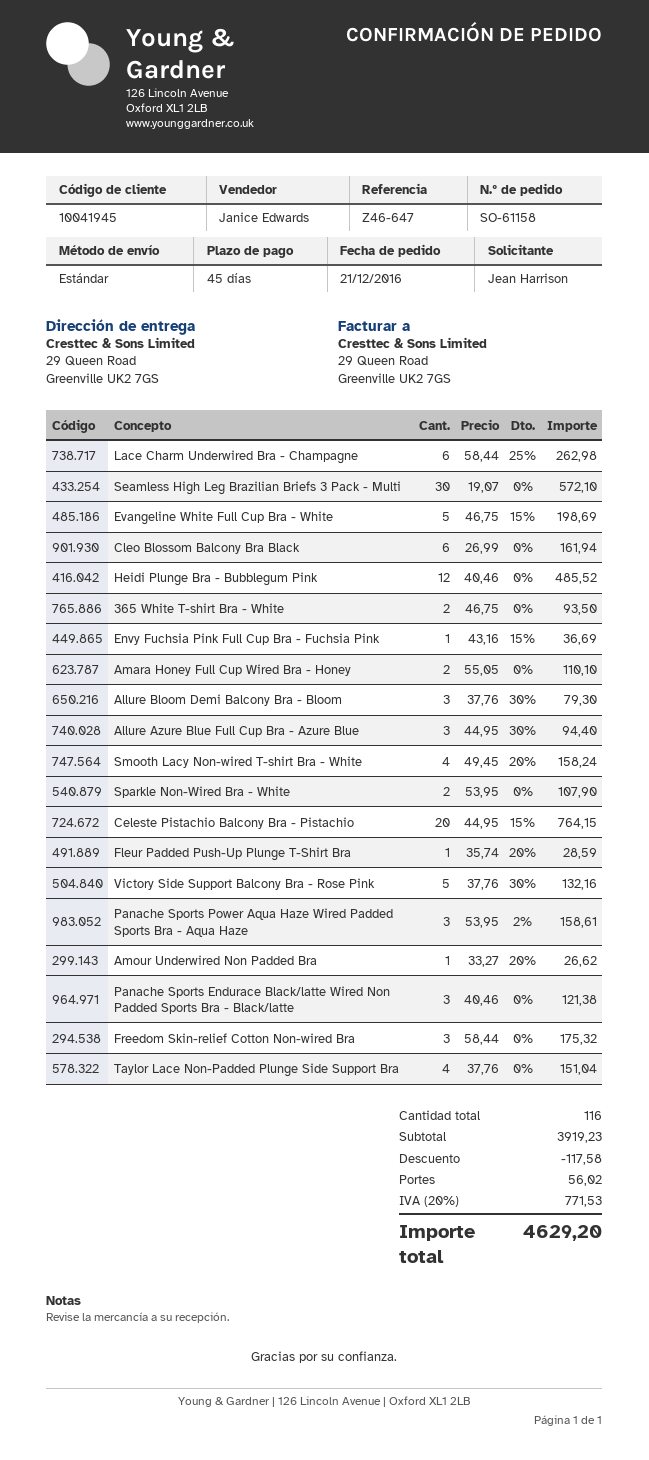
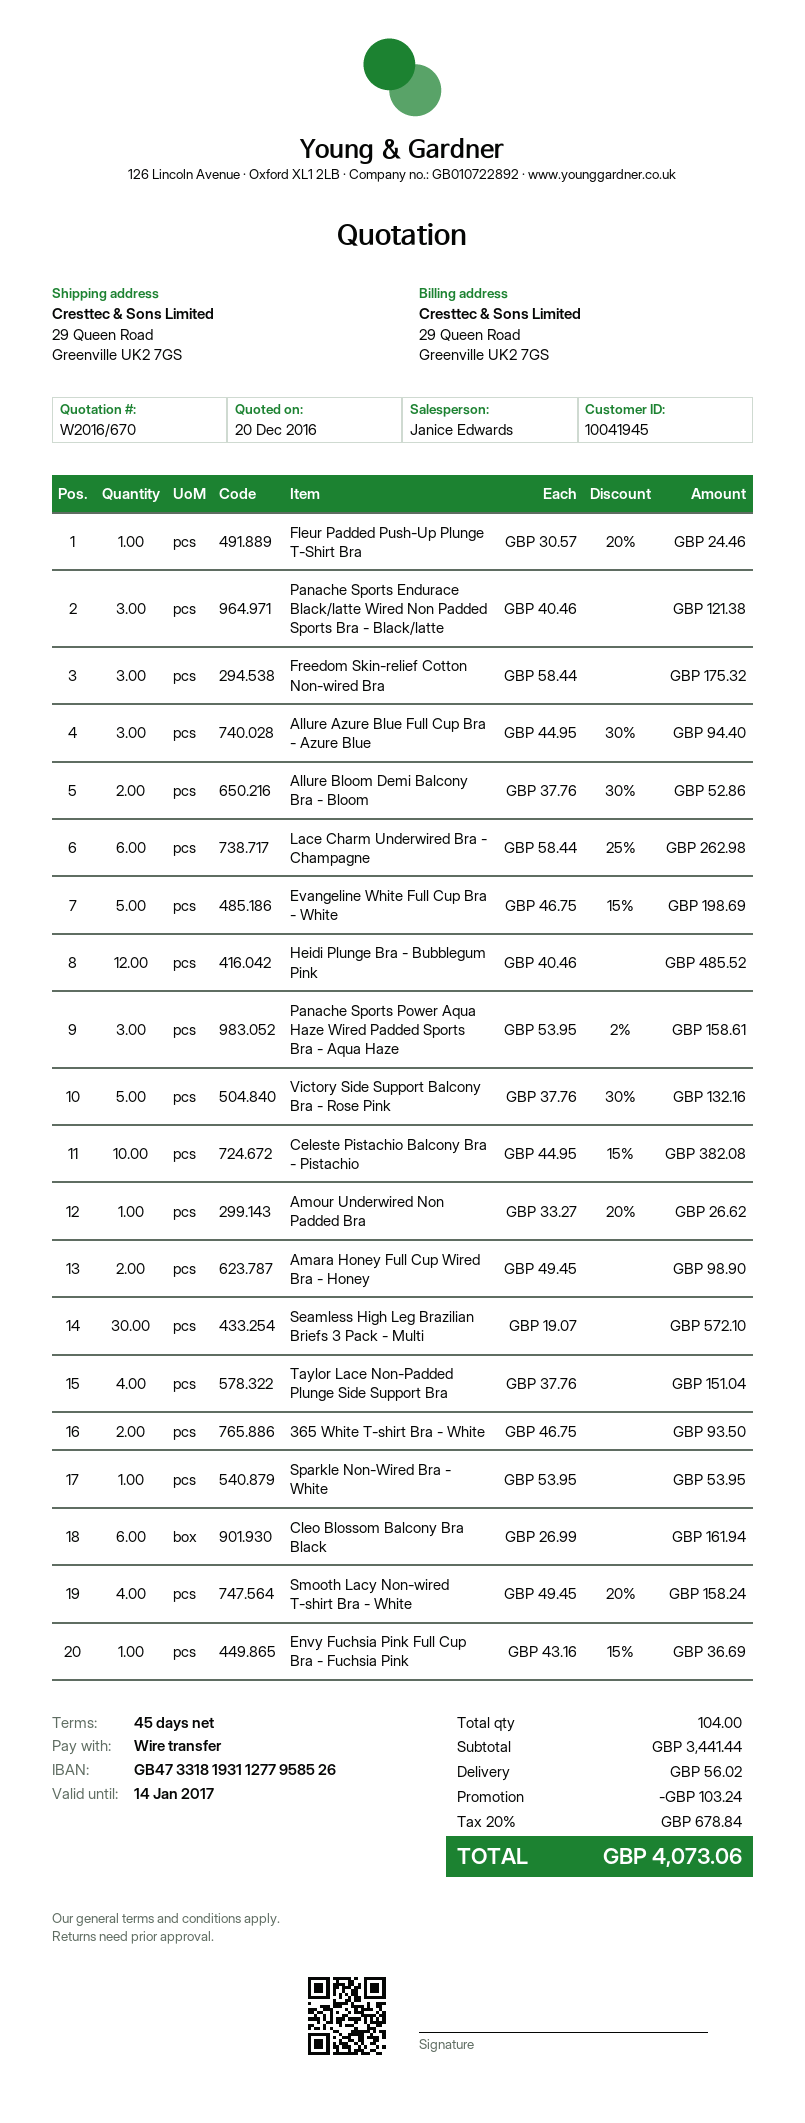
Amara Honey Full Cup Wired Bra - Honey: 2 x 55.05 = 110.10 -> 2 x 49.45 = 98.90
Allure Bloom Demi Balcony Bra - Bloom: 3 x 37.76 - 30% = 79.30 -> 2 x 37.76 - 30% = 52.86
Sparkle Non-Wired Bra - White: 2 x 53.95 = 107.90 -> 1 x 53.95 = 53.95
Celeste Pistachio Balcony Bra - Pistachio: 20 x 44.95 - 15% = 764.15 -> 10 x 44.95 - 15% = 382.08
Fleur Padded Push-Up Plunge T-Shirt Bra: 1 x 35.74 - 20% = 28.59 -> 1 x 30.57 - 20% = 24.46
total quantity: 116 -> 104
subtotal: 3919.23 -> 3441.44
discount: 117.58 -> 103.24
tax: 20% = 771.53 -> 20% = 678.84
total: 4629.20 -> 4073.06

